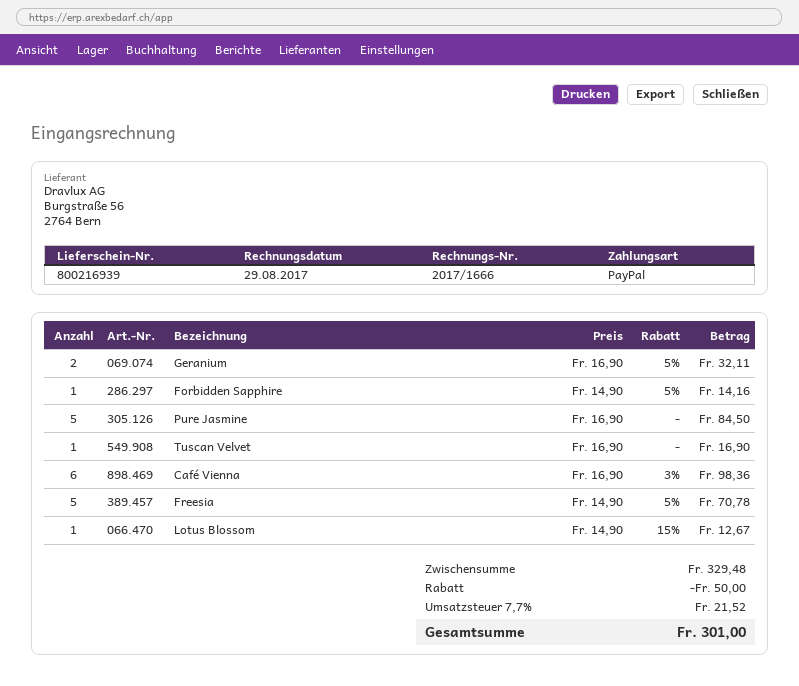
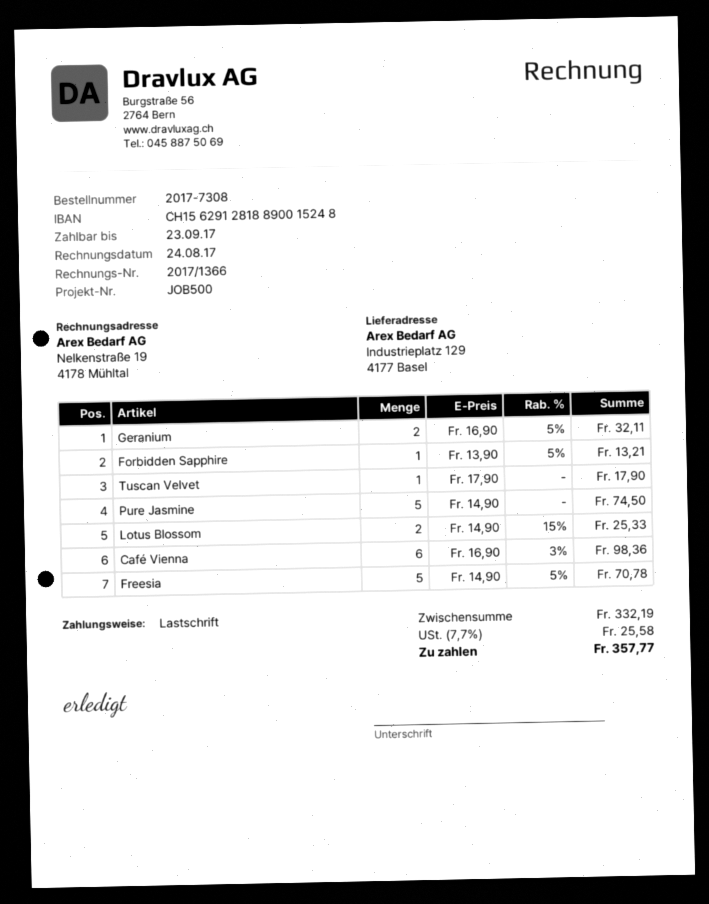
invoice number: 2017/1666 -> 2017/1366
invoice date: 2017-08-29 -> 2017-08-24
payment method: PayPal -> direct debit
Forbidden Sapphire: 1 x 14.90 - 5% = 14.16 -> 1 x 13.90 - 5% = 13.21
Pure Jasmine: 5 x 16.90 = 84.50 -> 5 x 14.90 = 74.50
Tuscan Velvet: 1 x 16.90 = 16.90 -> 1 x 17.90 = 17.90
Lotus Blossom: 1 x 14.90 - 15% = 12.67 -> 2 x 14.90 - 15% = 25.33
subtotal: 329.48 -> 332.19
discount: 50.00 -> none
tax: 7.7% = 21.52 -> 7.7% = 25.58
total: 301.00 -> 357.77

